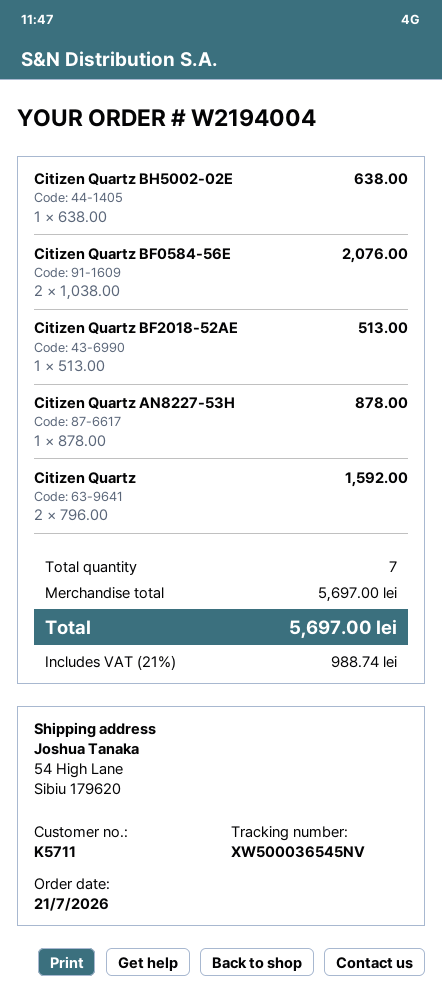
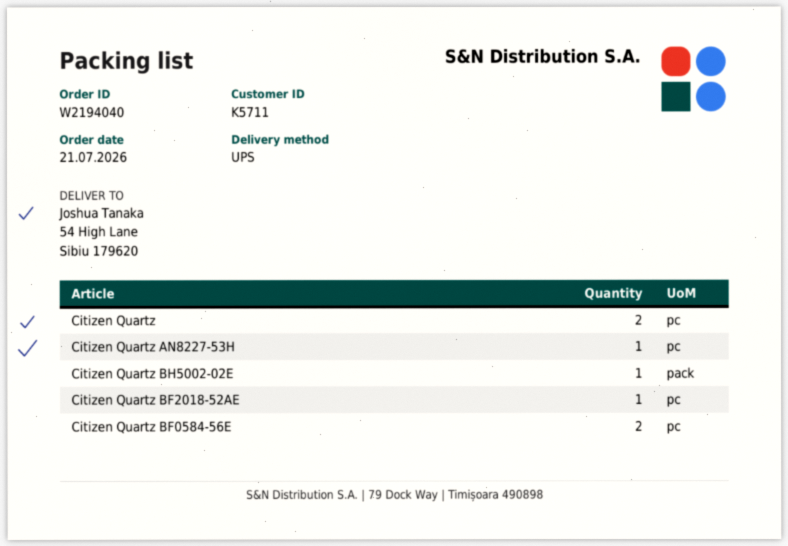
order number: W2194004 -> W2194040

